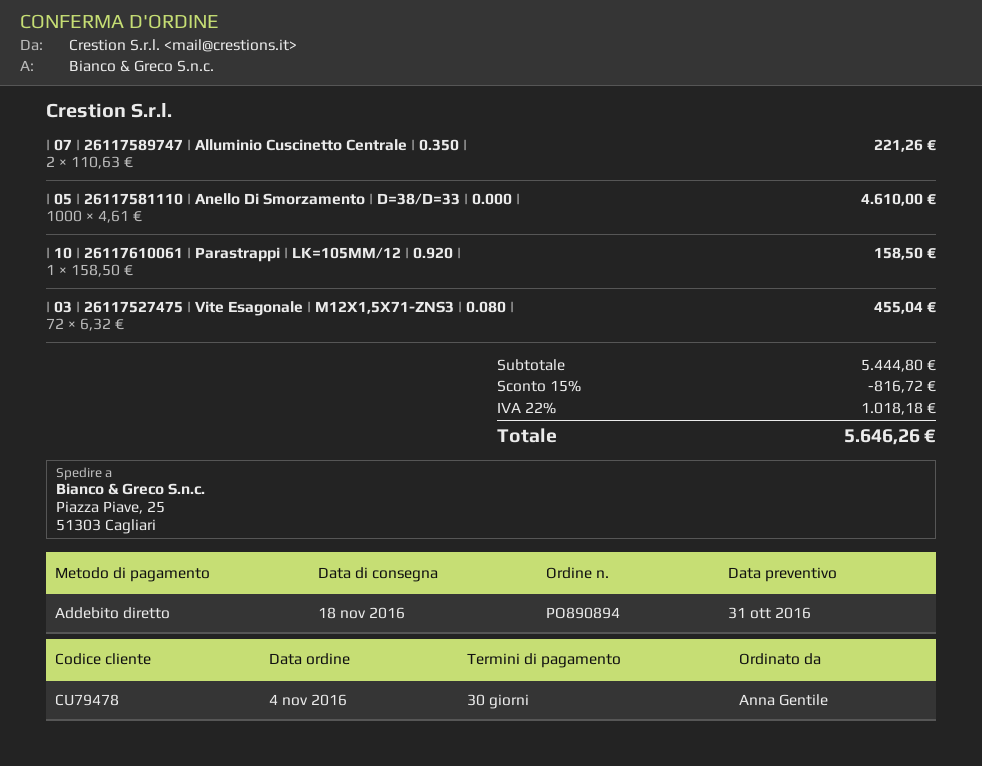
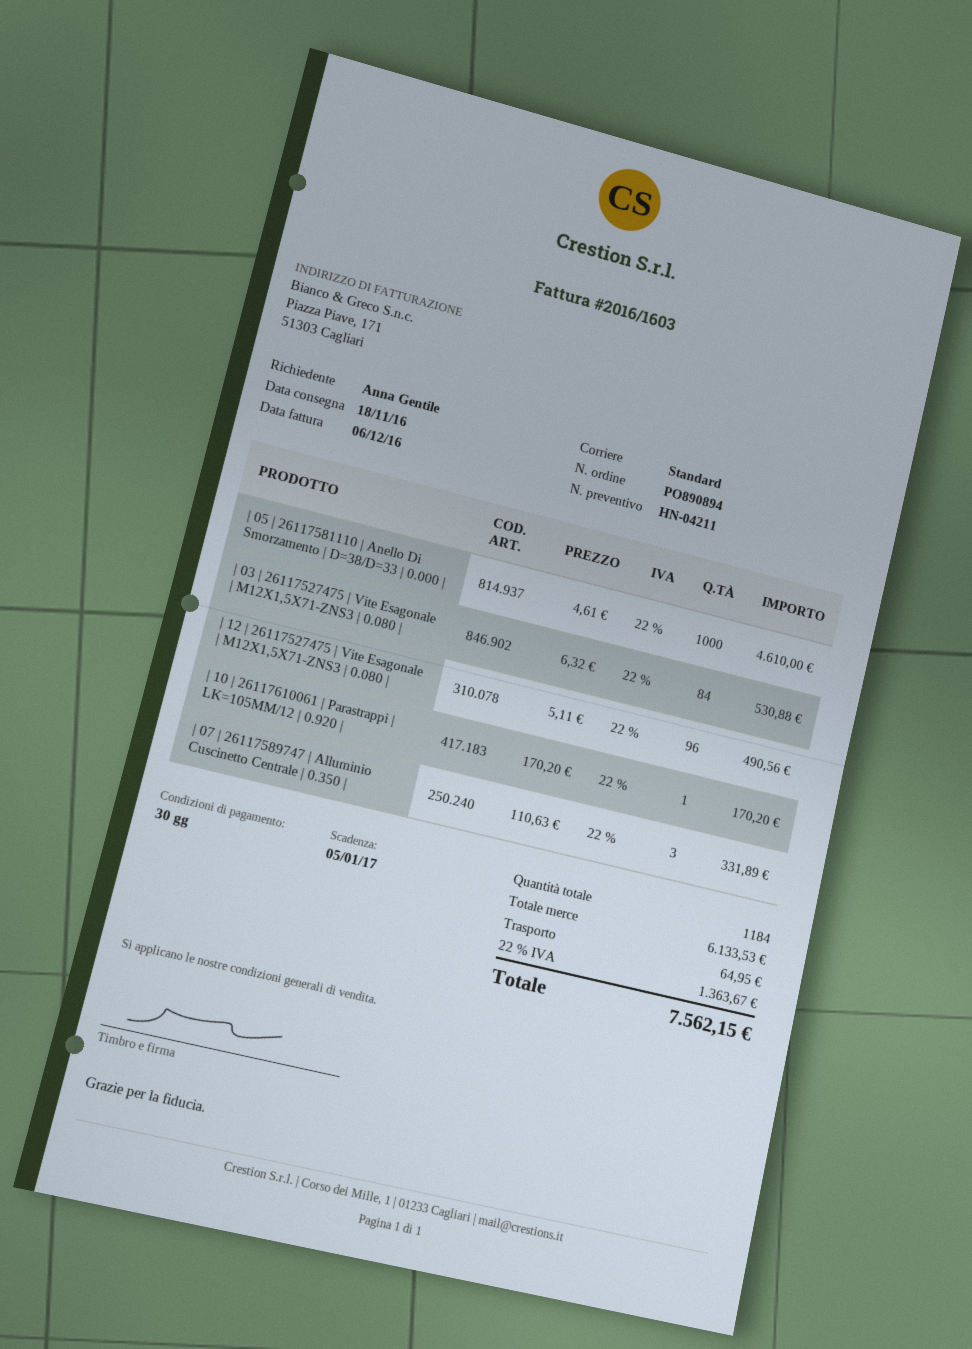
| 07 | 26117589747 | Alluminio Cuscinetto Centrale | 0.350 |: 2 x 110.63 = 221.26 -> 3 x 110.63 = 331.89
| 10 | 26117610061 | Parastrappi | LK=105MM/12 | 0.920 |: 1 x 158.50 = 158.50 -> 1 x 170.20 = 170.20
| 03 | 26117527475 | Vite Esagonale | M12X1,5X71-ZNS3 | 0.080 |: 72 x 6.32 = 455.04 -> 84 x 6.32 = 530.88
| 12 | 26117527475 | Vite Esagonale | M12X1,5X71-ZNS3 | 0.080 |: none -> 96 x 5.11 = 490.56
subtotal: 5444.80 -> 6133.53
discount: 15% = 816.72 -> none
shipping: none -> 64.95
tax: 22% = 1018.18 -> 22% = 1363.67
total: 5646.26 -> 7562.15

